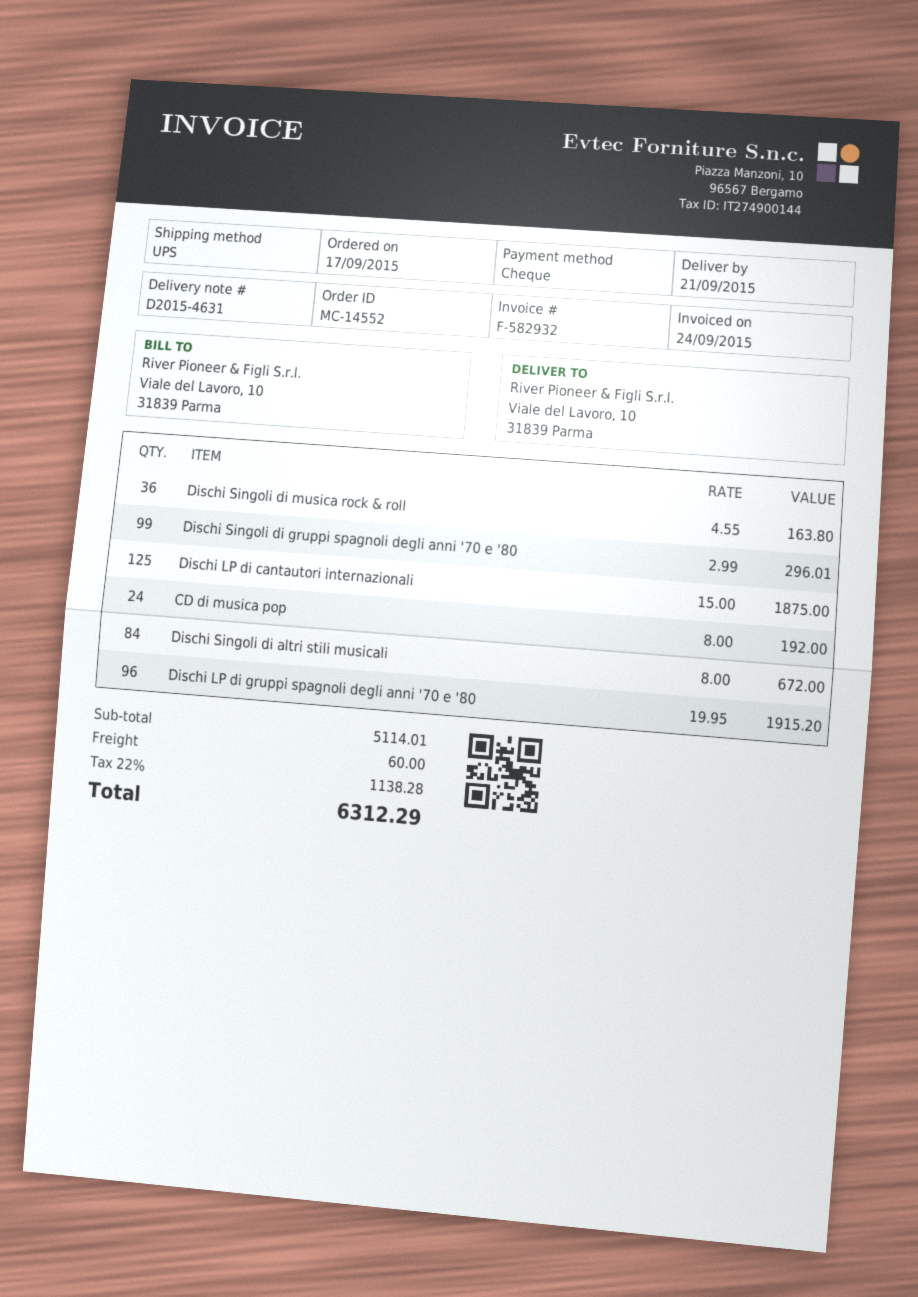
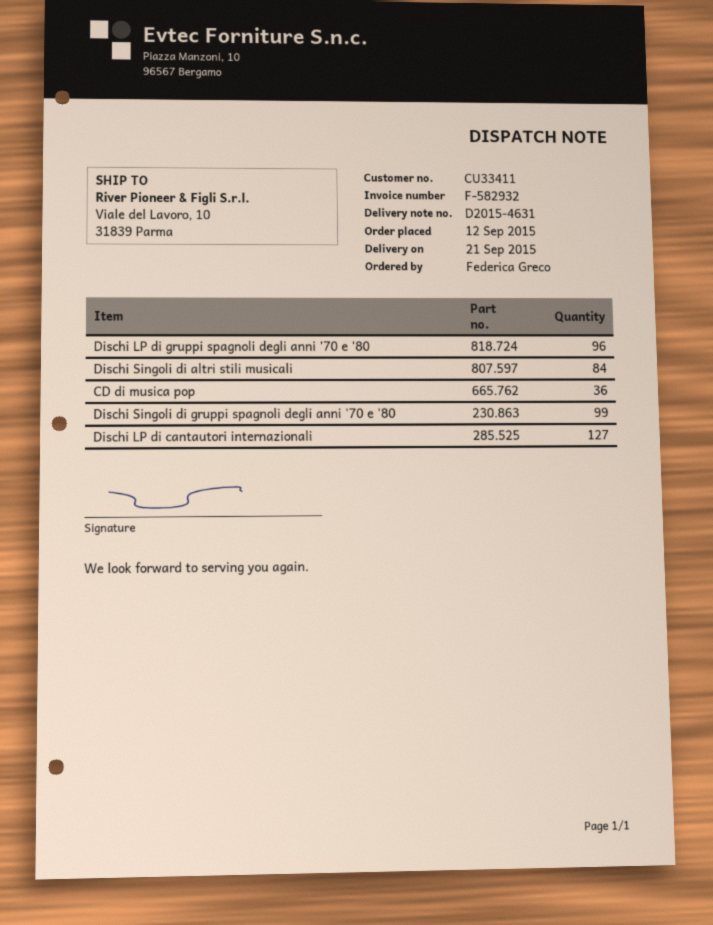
order date: 2015-09-17 -> 2015-09-12
Dischi Singoli di musica rock & roll: 36 -> none
Dischi LP di cantautori internazionali: 125 -> 127
CD di musica pop: 24 -> 36

